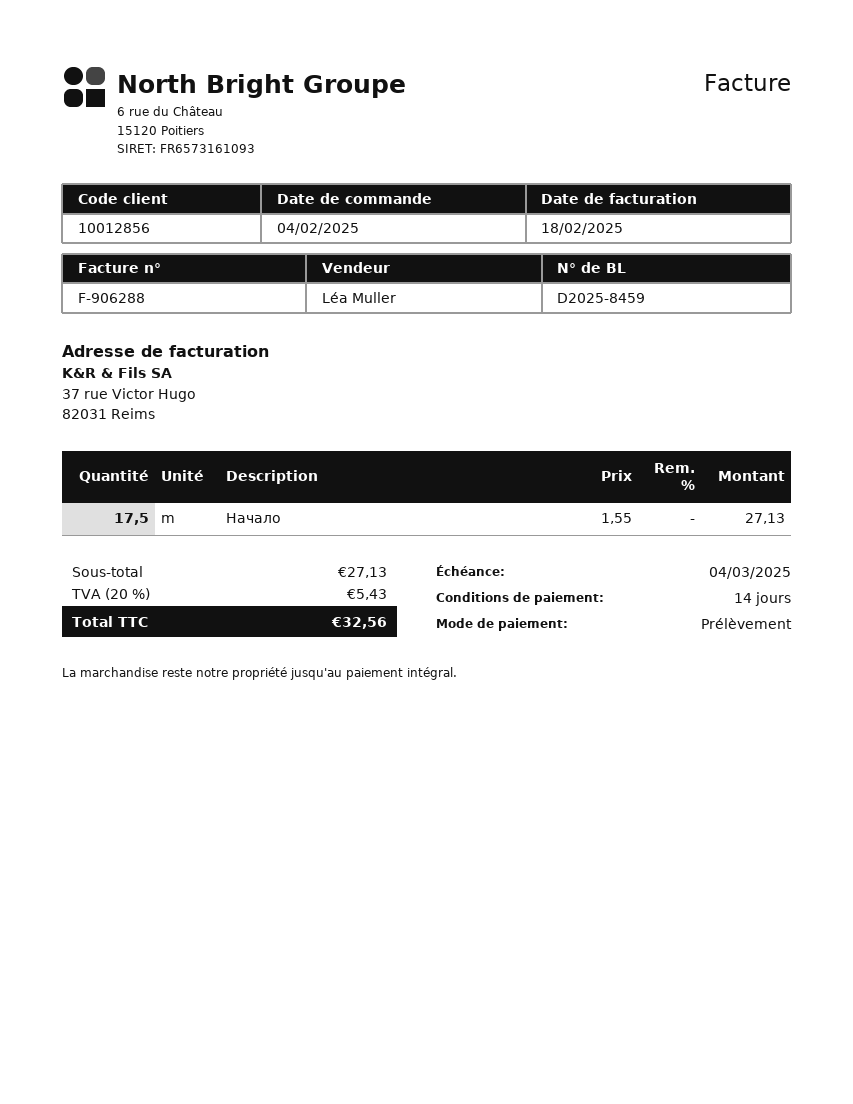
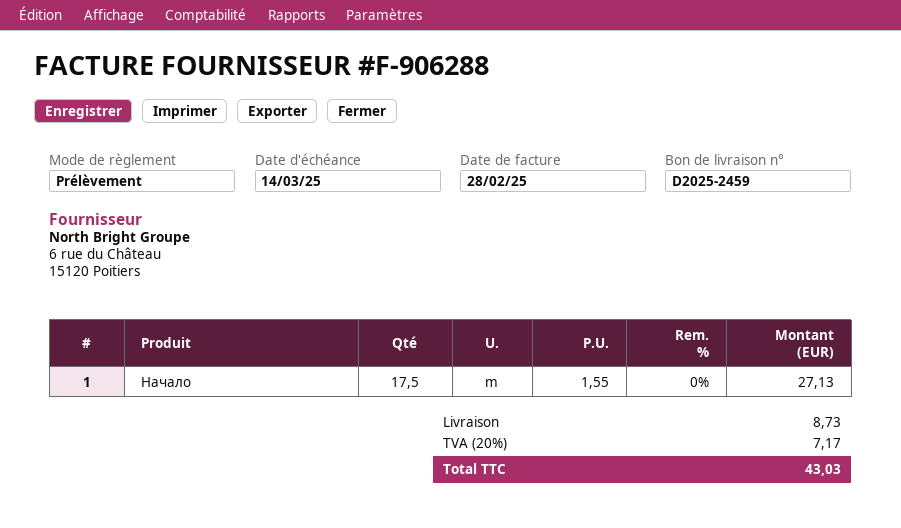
delivery note number: D2025-8459 -> D2025-2459
invoice date: 2025-02-18 -> 2025-02-28
due date: 2025-03-04 -> 2025-03-14
shipping: none -> 8.73
tax: 20% = 5.43 -> 20% = 7.17
total: 32.56 -> 43.03

